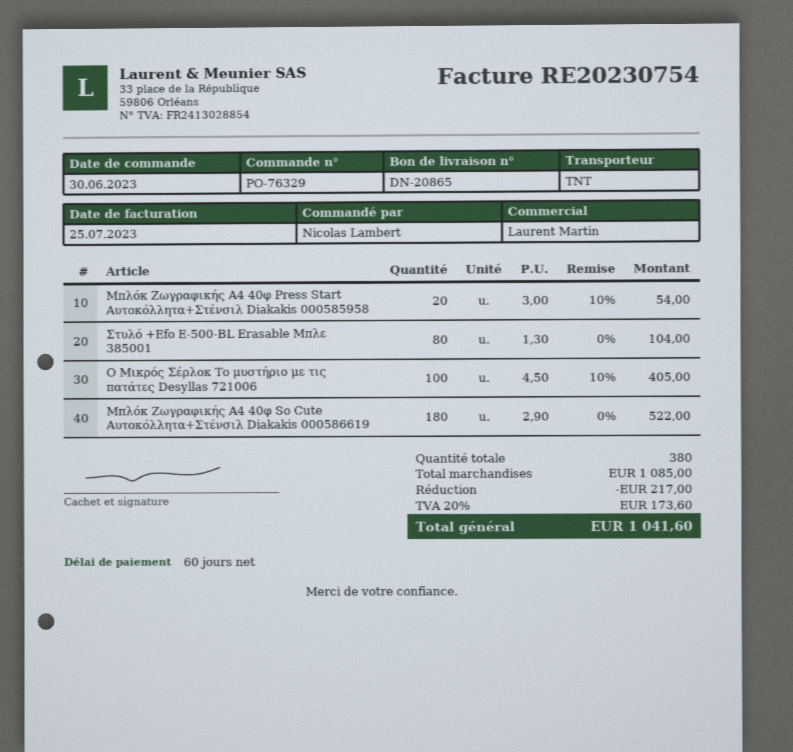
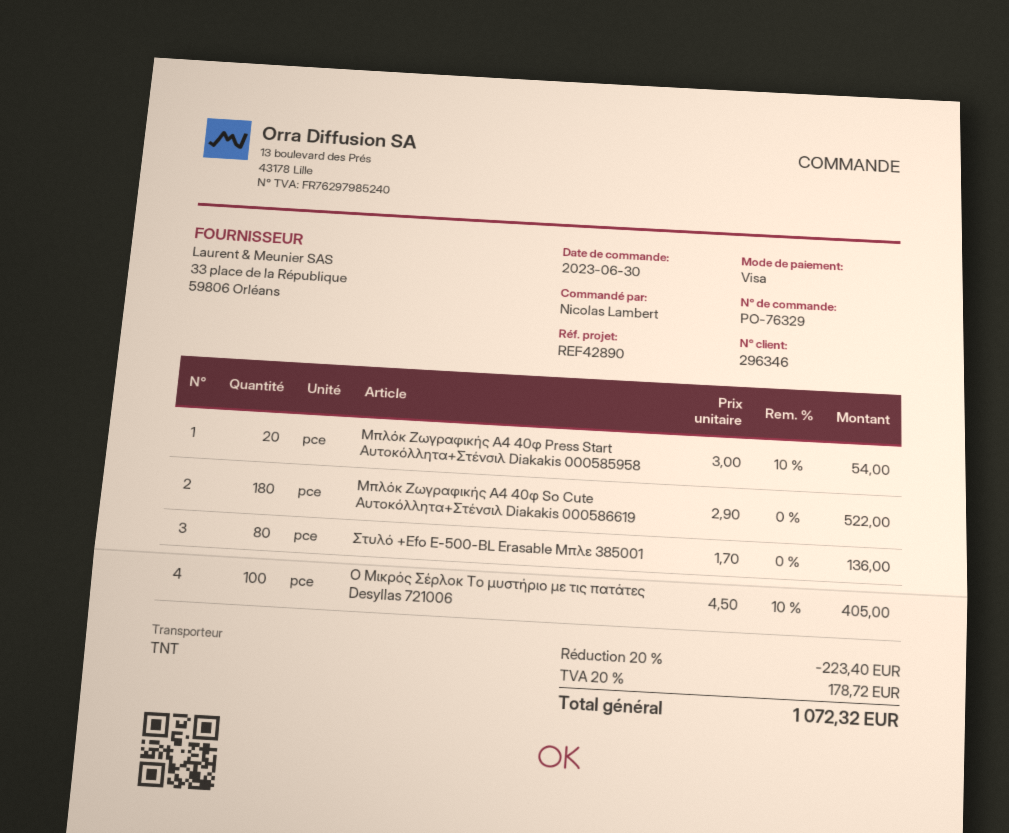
Στυλό +Εfo E-500-BL Erasable Μπλε 385001: 80 x 1.30 = 104.00 -> 80 x 1.70 = 136.00
discount: 217.00 -> 223.40
tax: 20% = 173.60 -> 20% = 178.72
total: 1041.60 -> 1072.32

